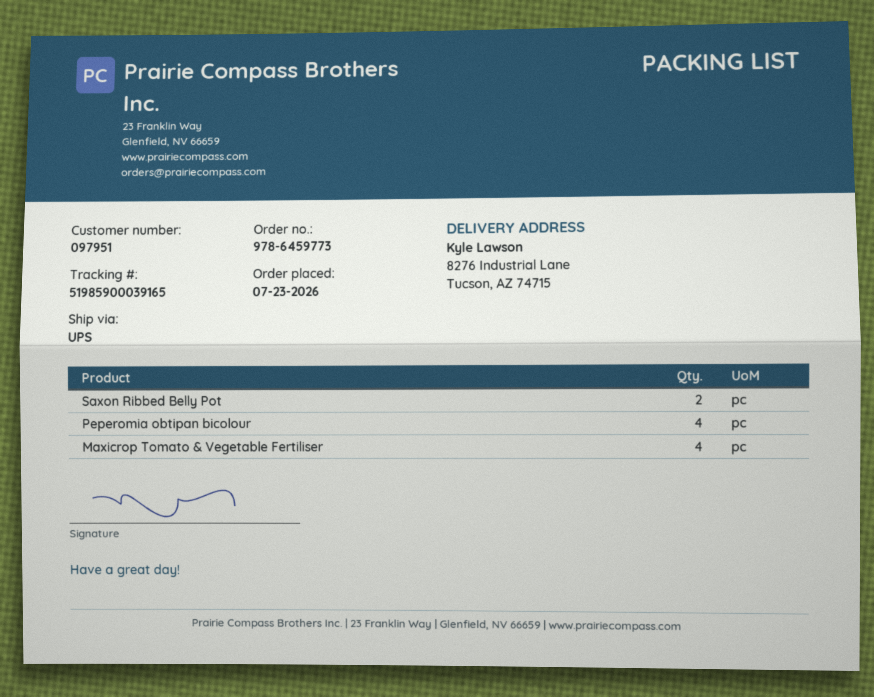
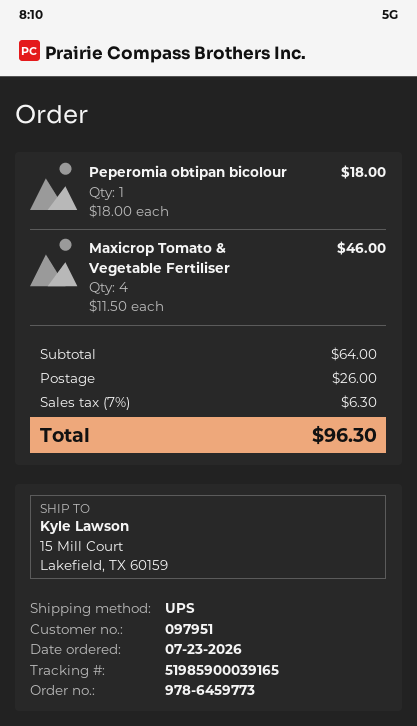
ship to: 8276 Industrial Lane, Tucson, AZ 74715 -> 15 Mill Court, Lakefield, TX 60159
Saxon Ribbed Belly Pot: 2 -> none
Peperomia obtipan bicolour: 4 -> 1

